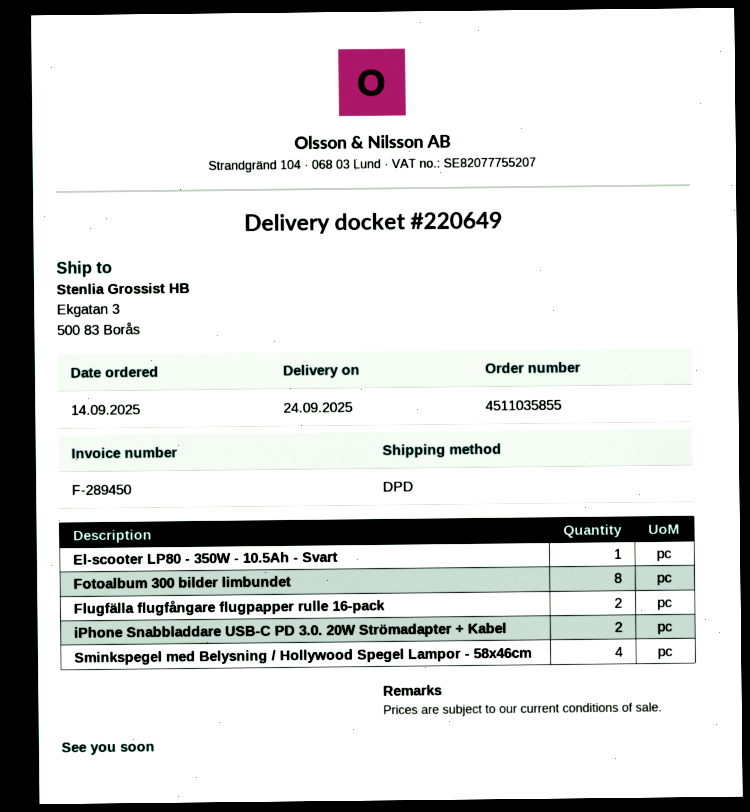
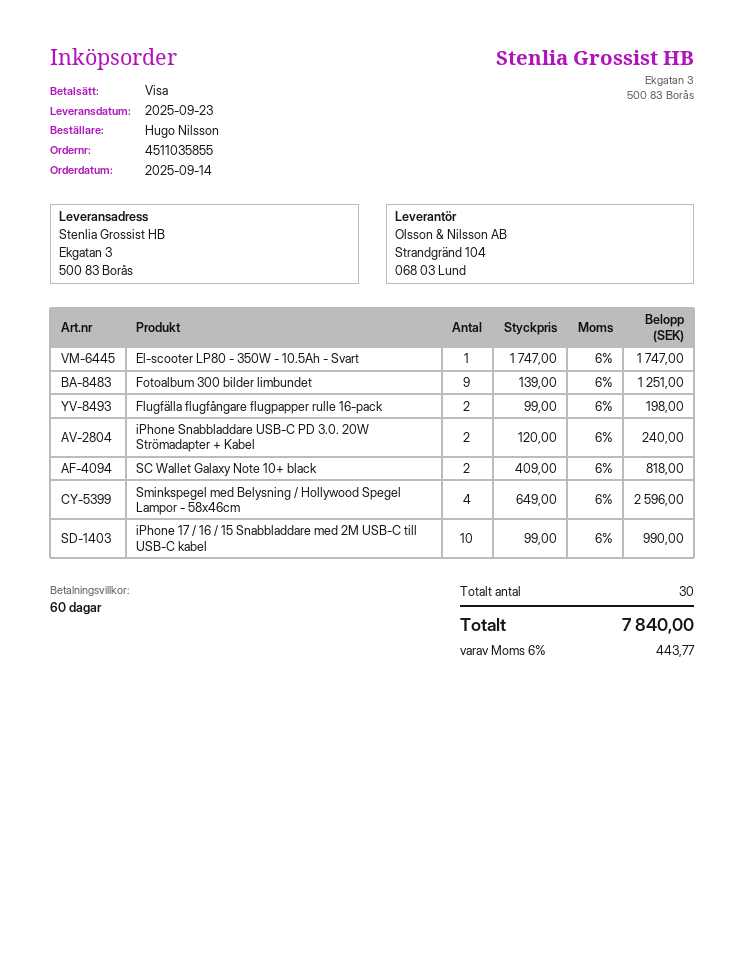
delivery date: 2025-09-24 -> 2025-09-23
Fotoalbum 300 bilder limbundet: 8 -> 9
SC Wallet Galaxy Note 10+ black: none -> 2
iPhone 17 / 16 / 15 Snabbladdare med 2M USB-C till USB-C kabel: none -> 10

